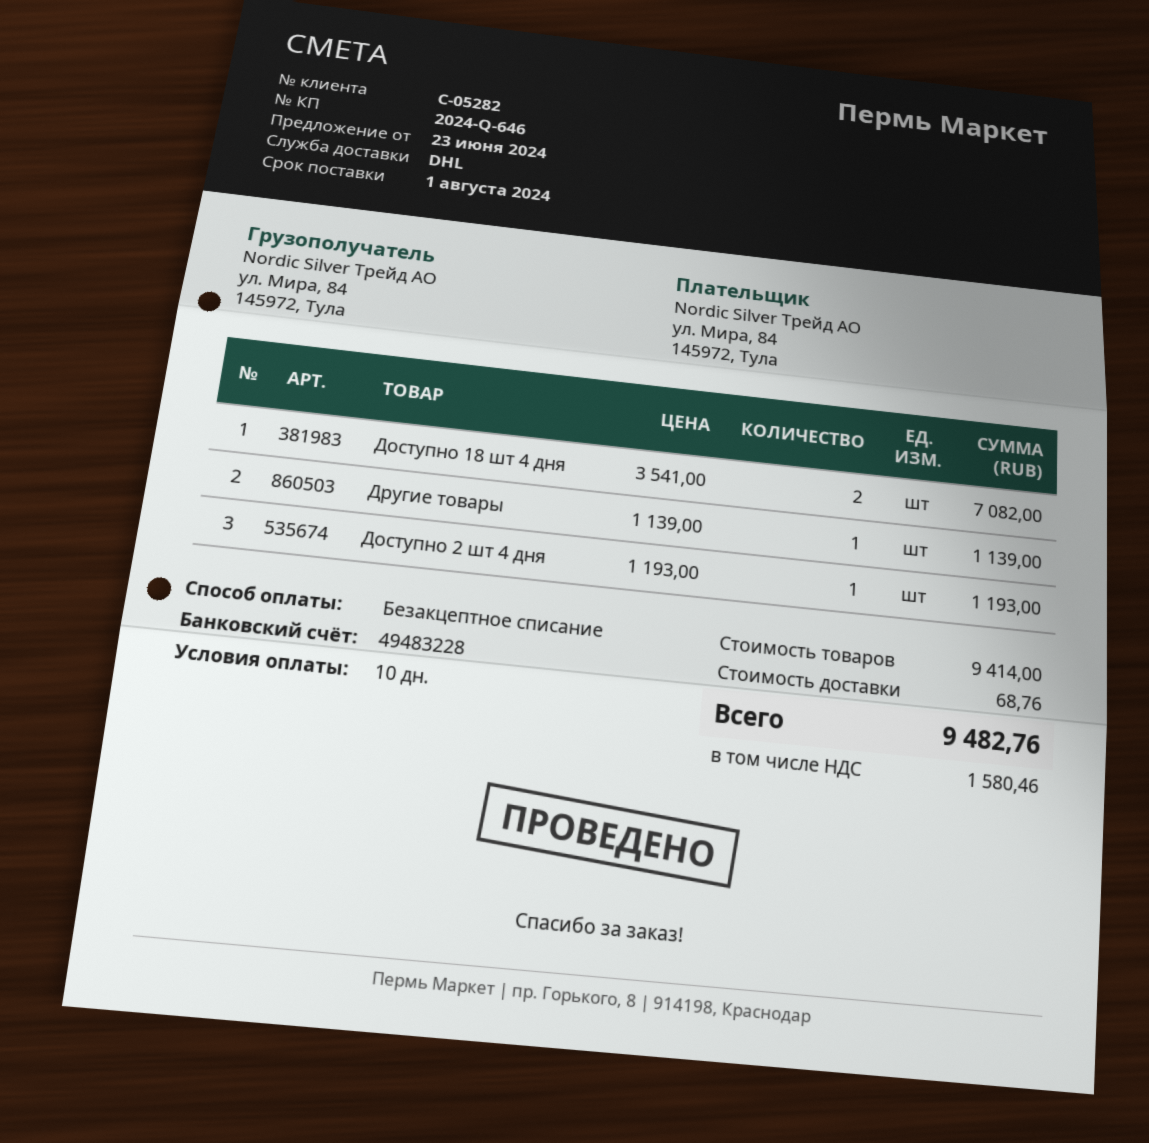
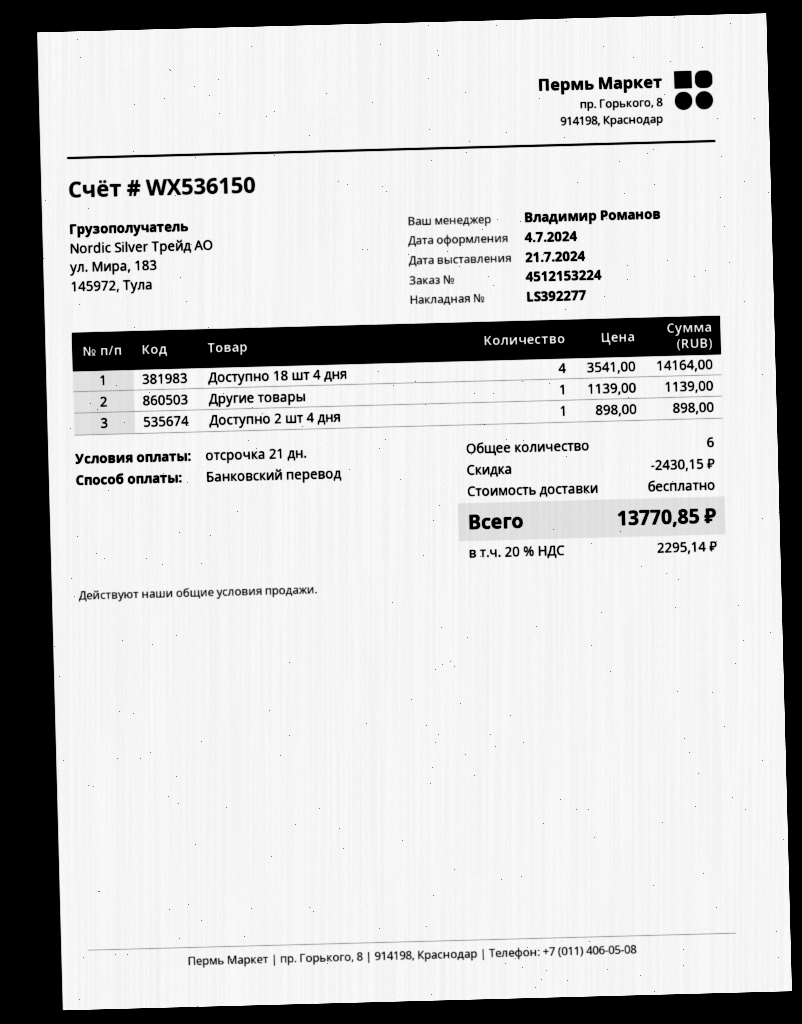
payment terms: 10 days -> 21 days
payment method: direct debit -> bank transfer
ship to: ул. Мира, 84, 145972, Тула -> ул. Мира, 183, 145972, Тула
Доступно 18 шт 4 дня: 2 x 3541.00 = 7082.00 -> 4 x 3541.00 = 14164.00
Доступно 2 шт 4 дня: 1 x 1193.00 = 1193.00 -> 1 x 898.00 = 898.00
discount: none -> 2430.15
shipping: 68.76 -> 0.00
tax: 1580.46 -> 2295.14
total: 9482.76 -> 13770.85

